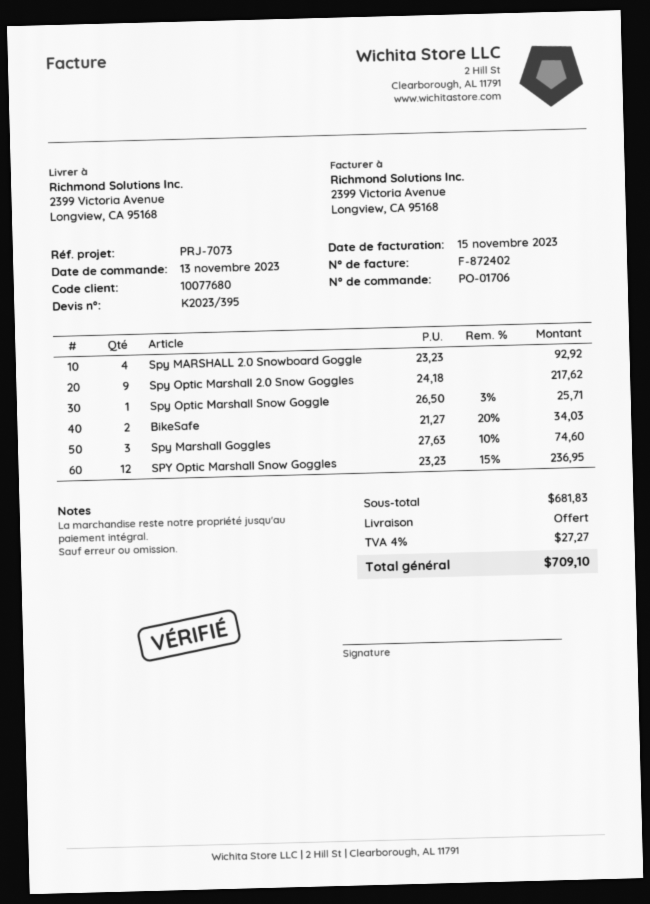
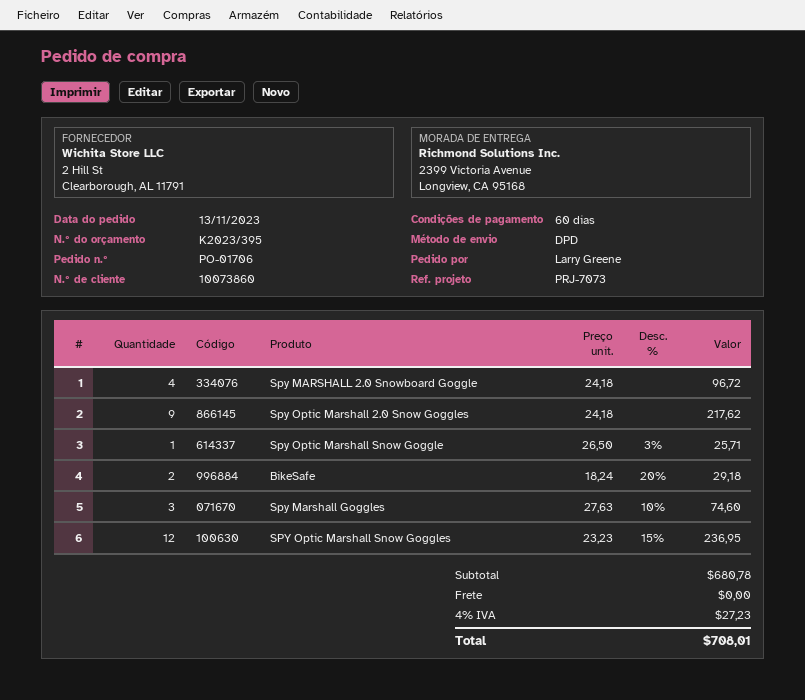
customer number: 10077680 -> 10073860
Spy MARSHALL 2.0 Snowboard Goggle: 4 x 23.23 = 92.92 -> 4 x 24.18 = 96.72
BikeSafe: 2 x 21.27 - 20% = 34.03 -> 2 x 18.24 - 20% = 29.18
subtotal: 681.83 -> 680.78
tax: 4% = 27.27 -> 4% = 27.23
total: 709.10 -> 708.01

